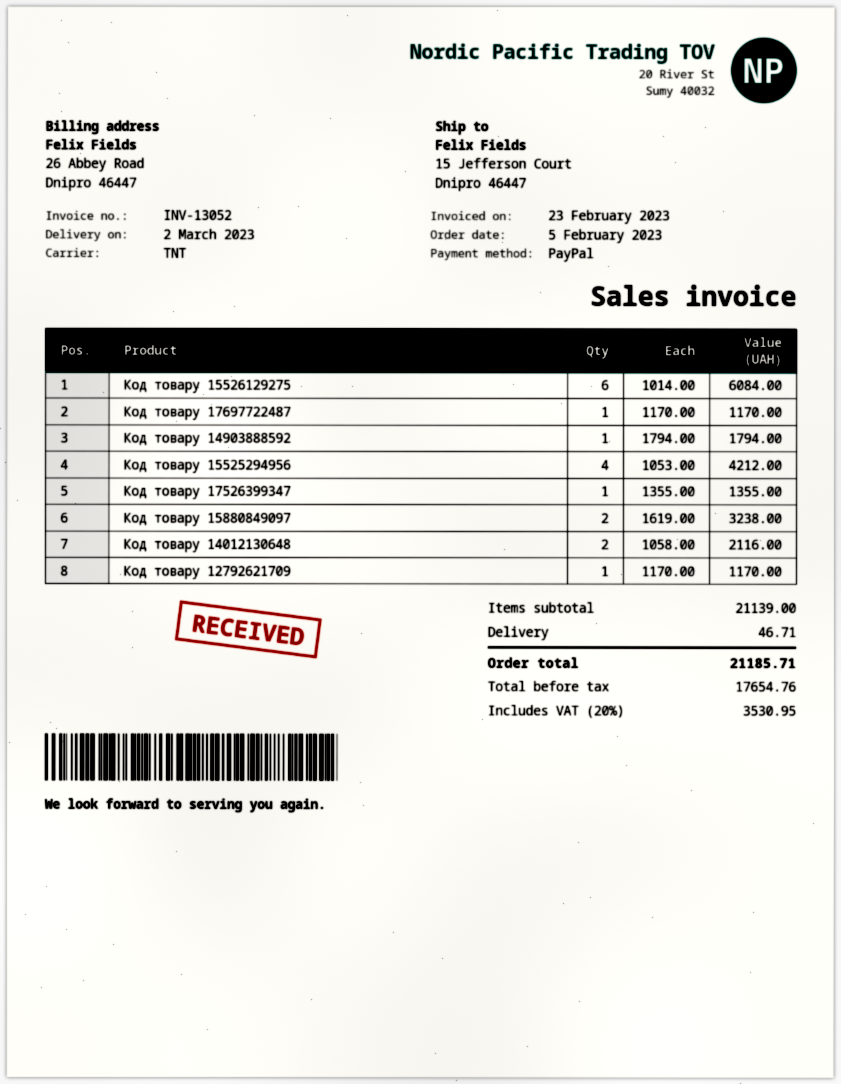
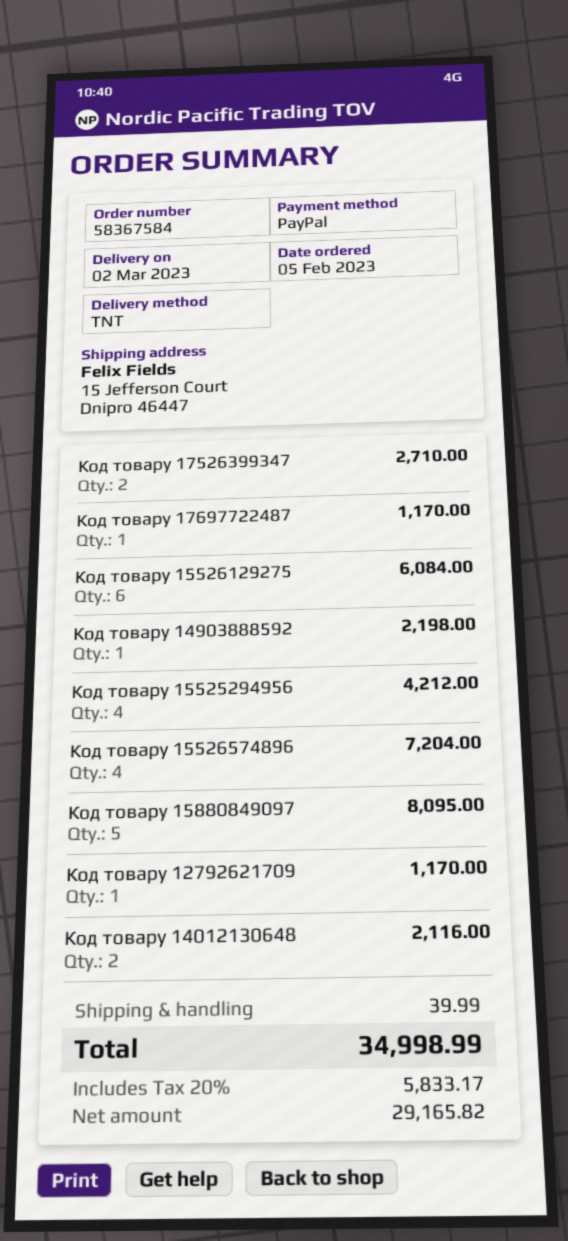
Код товару 14903888592: 1 for 1794.00 -> 1 for 2198.00
Код товару 17526399347: 1 for 1355.00 -> 2 for 2710.00
Код товару 15880849097: 2 for 3238.00 -> 5 for 8095.00
Код товару 15526574896: none -> 4 for 7204.00
shipping: 46.71 -> 39.99
net: 17654.76 -> 29165.82
tax: 20% = 3530.95 -> 20% = 5833.17
total: 21185.71 -> 34998.99

